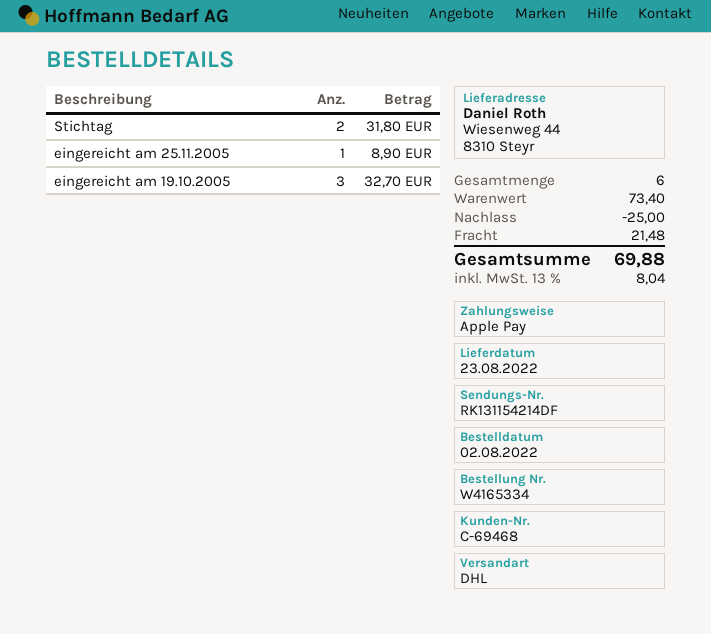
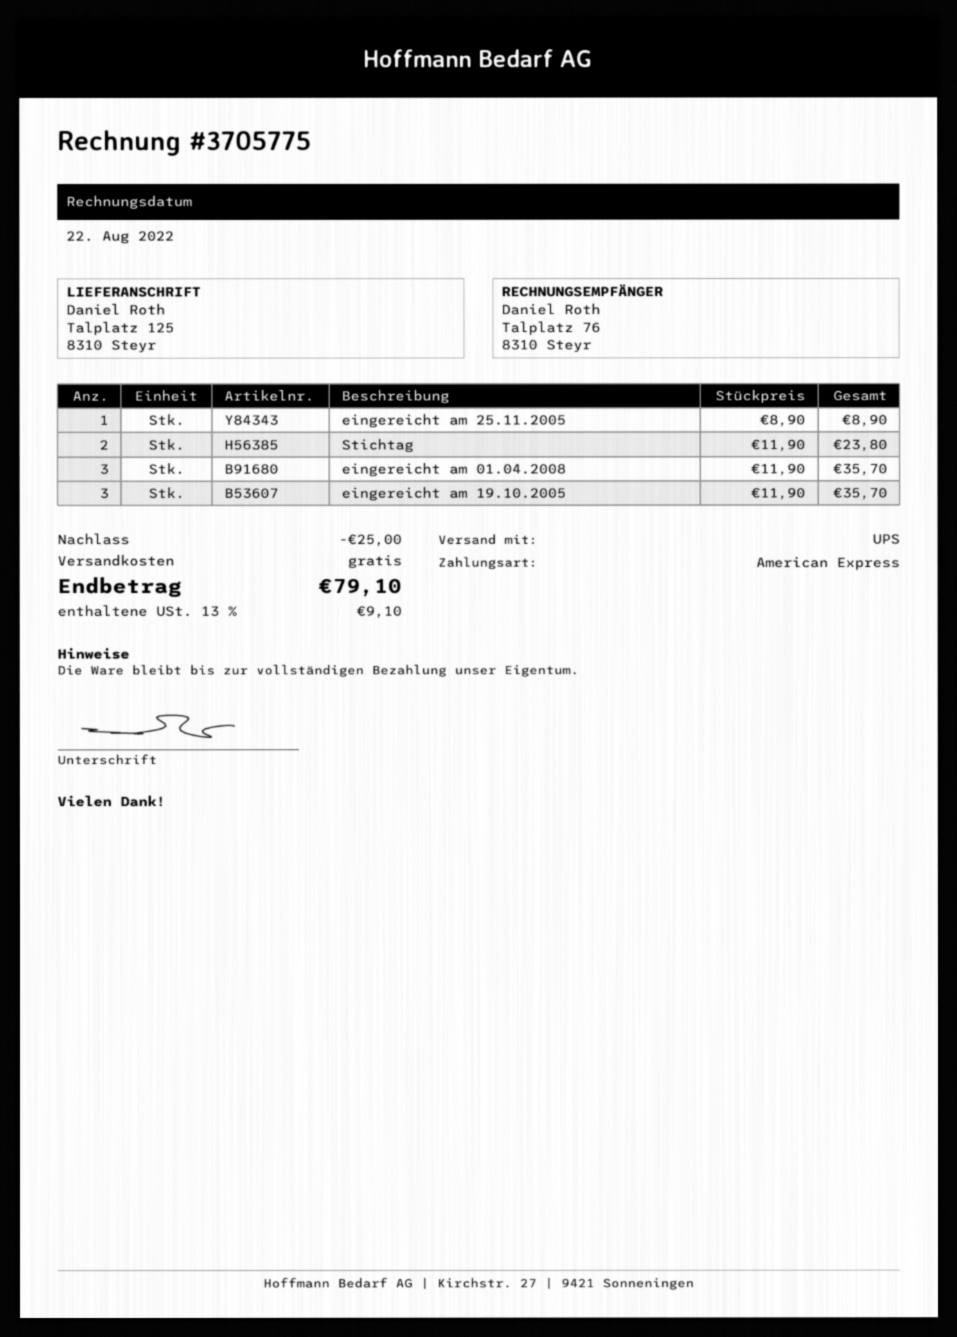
payment method: Apple Pay -> American Express
shipping method: DHL -> UPS
ship to: Wiesenweg 44, 8310 Steyr -> Talplatz 125, 8310 Steyr
Stichtag: 2 for 31.80 -> 2 for 23.80
eingereicht am 19.10.2005: 3 for 32.70 -> 3 for 35.70
eingereicht am 01.04.2008: none -> 3 for 35.70
shipping: 21.48 -> 0.00
tax: 13% = 8.04 -> 13% = 9.10
total: 69.88 -> 79.10

